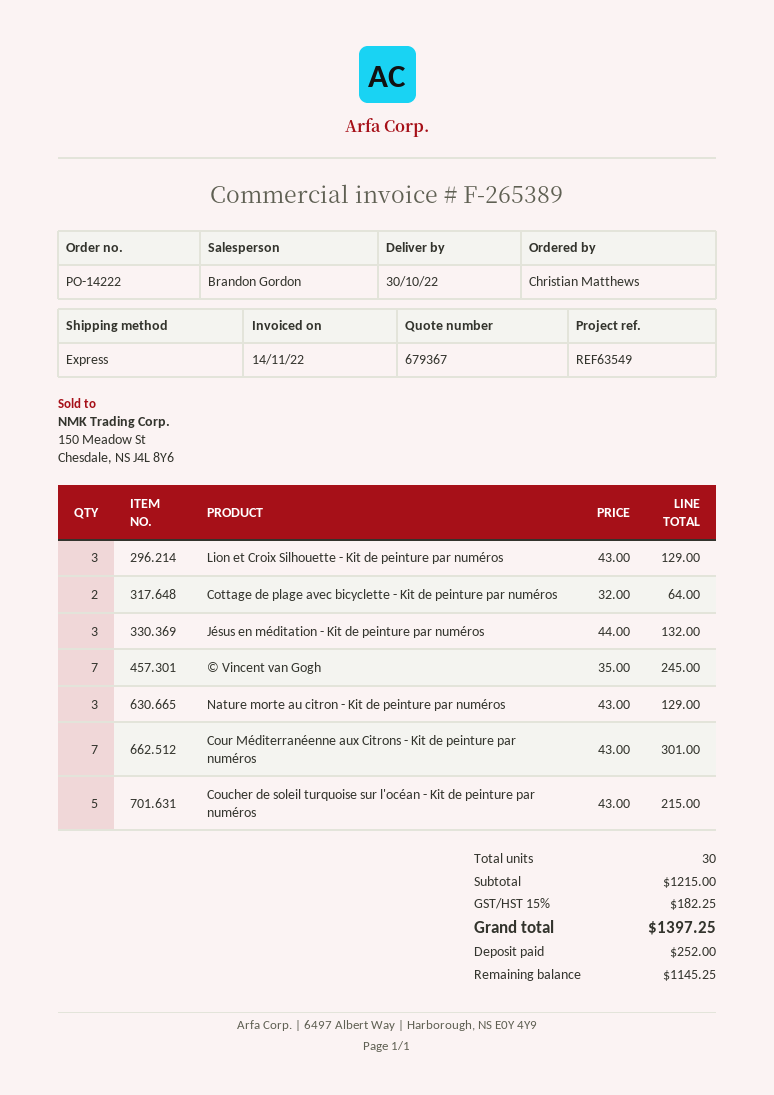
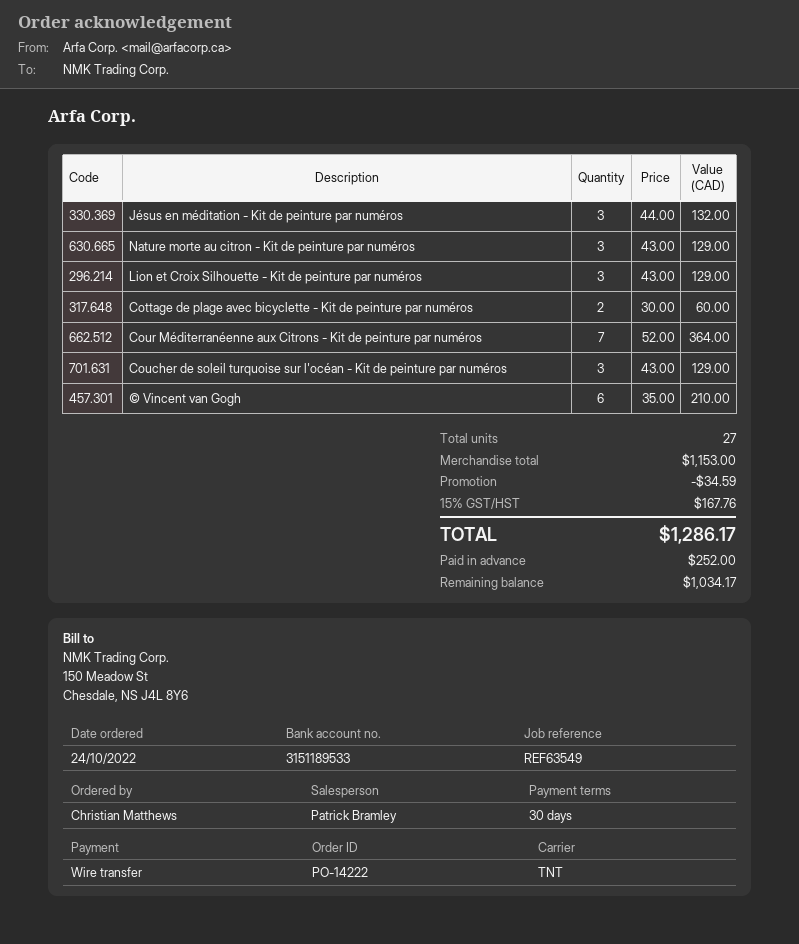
sales rep: Brandon Gordon -> Patrick Bramley
shipping method: express -> TNT
Cottage de plage avec bicyclette - Kit de peinture par numéros: 2 x 32.00 = 64.00 -> 2 x 30.00 = 60.00
© Vincent van Gogh: 7 x 35.00 = 245.00 -> 6 x 35.00 = 210.00
Cour Méditerranéenne aux Citrons - Kit de peinture par numéros: 7 x 43.00 = 301.00 -> 7 x 52.00 = 364.00
Coucher de soleil turquoise sur l'océan - Kit de peinture par numéros: 5 x 43.00 = 215.00 -> 3 x 43.00 = 129.00
total quantity: 30 -> 27
subtotal: 1215.00 -> 1153.00
discount: none -> 34.59
tax: 15% = 182.25 -> 15% = 167.76
total: 1397.25 -> 1286.17
balance: 1145.25 -> 1034.17

